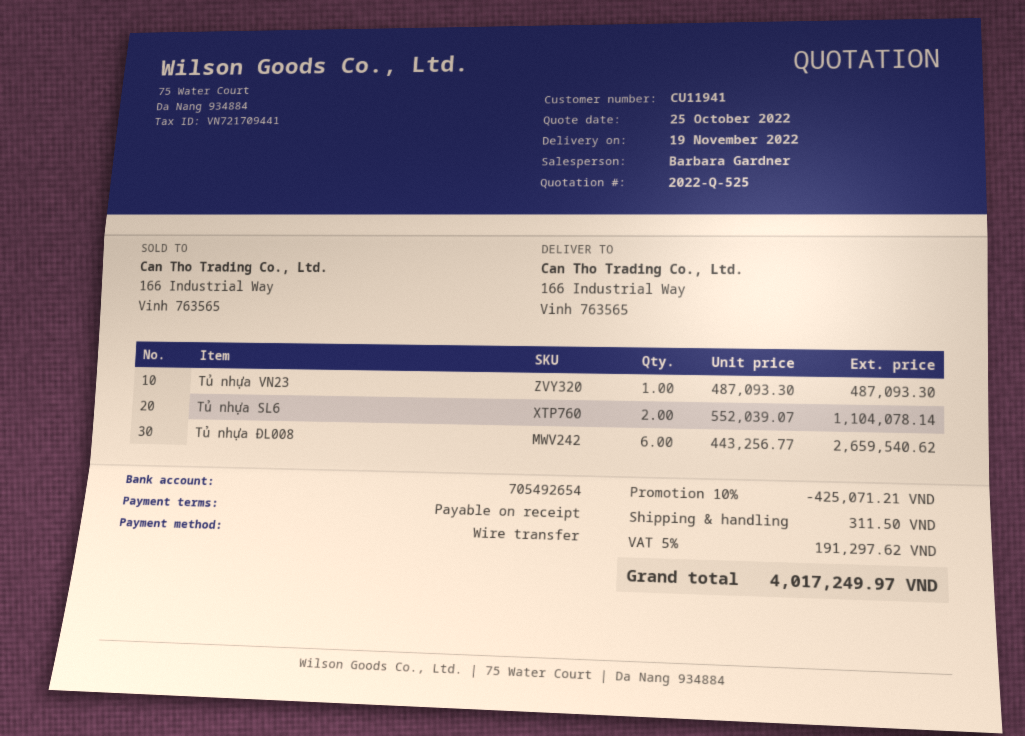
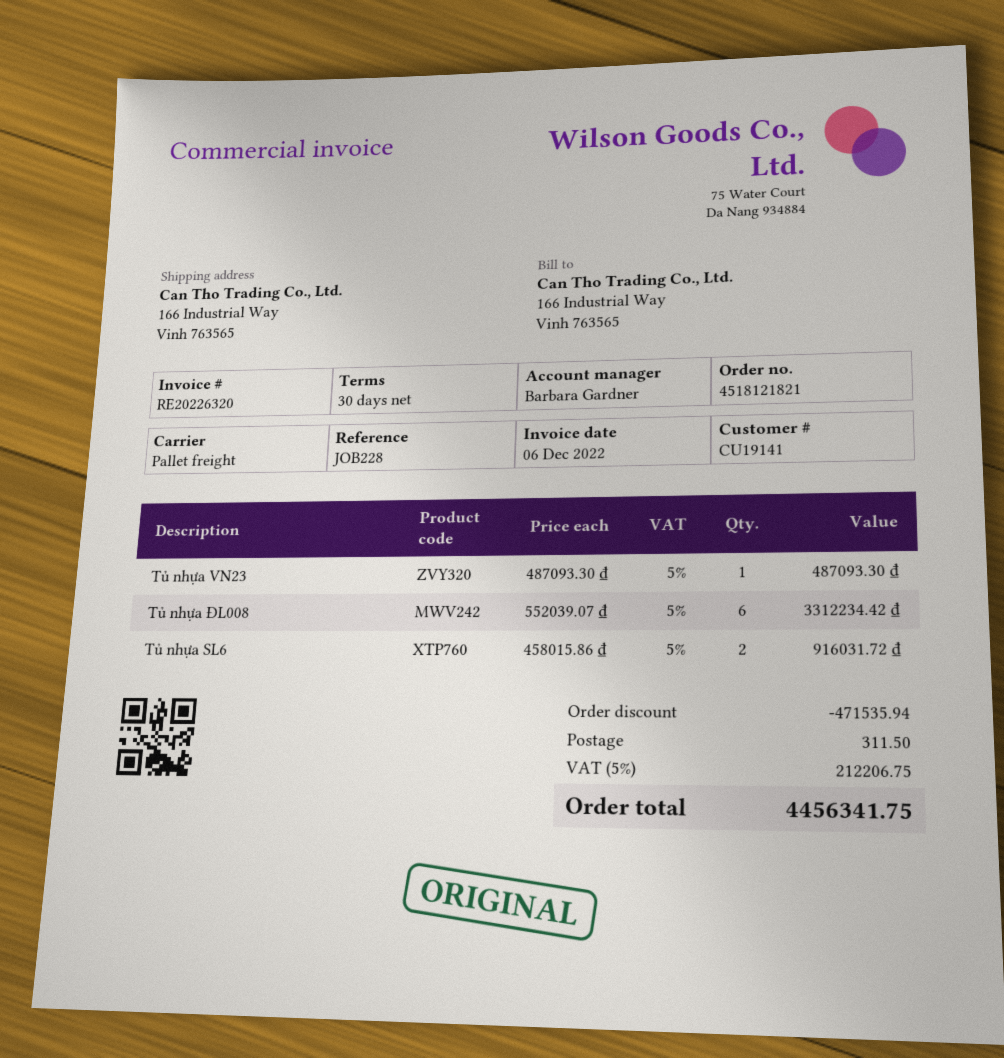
payment terms: on receipt -> 30 days
customer number: CU11941 -> CU19141
Tủ nhựa SL6: 2 x 552039.07 = 1104078.14 -> 2 x 458015.86 = 916031.72
Tủ nhựa ĐL008: 6 x 443256.77 = 2659540.62 -> 6 x 552039.07 = 3312234.42
discount: 425071.21 -> 471535.94
tax: 5% = 191297.62 -> 5% = 212206.75
total: 4017249.97 -> 4456341.75

